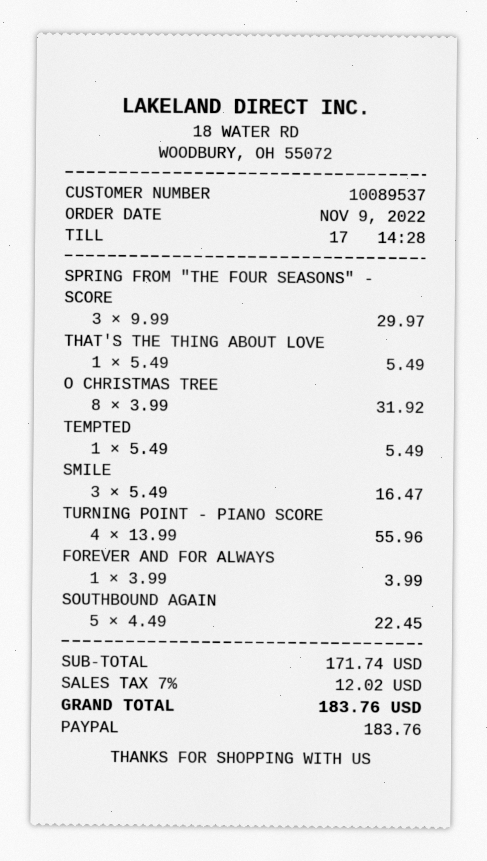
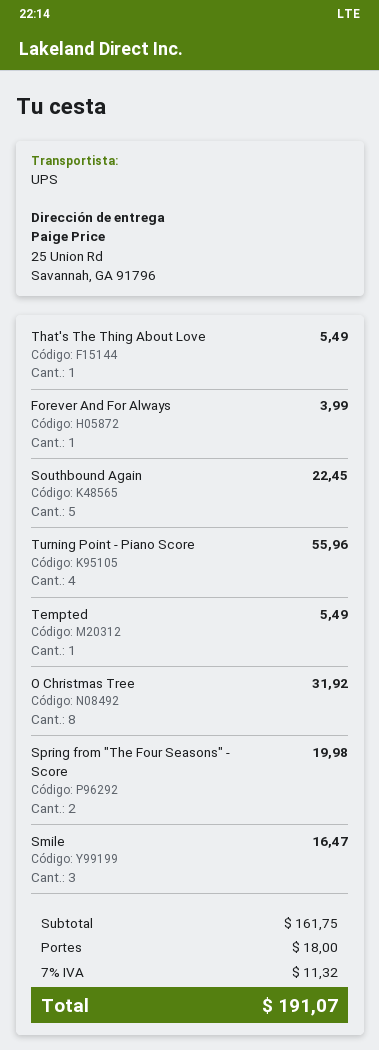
SPRING FROM "THE FOUR SEASONS" - SCORE: 3 for 29.97 -> 2 for 19.98
subtotal: 171.74 -> 161.75
shipping: none -> 18.00
tax: 7% = 12.02 -> 7% = 11.32
total: 183.76 -> 191.07

